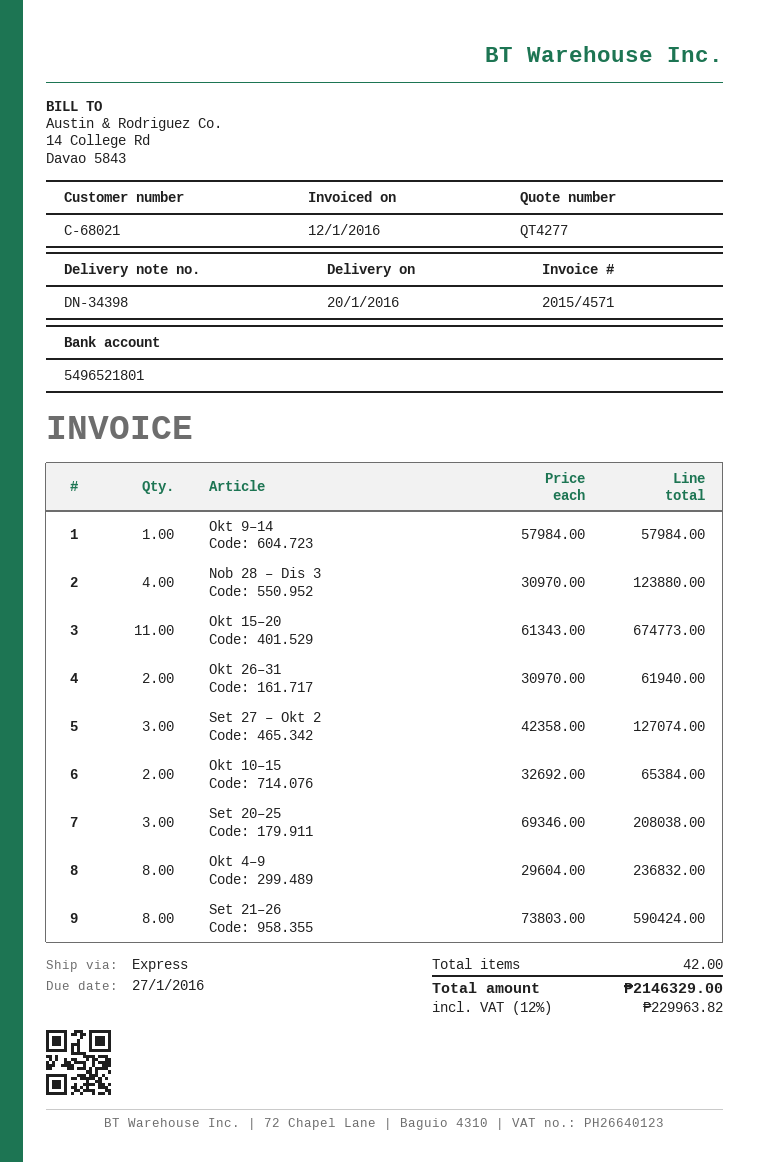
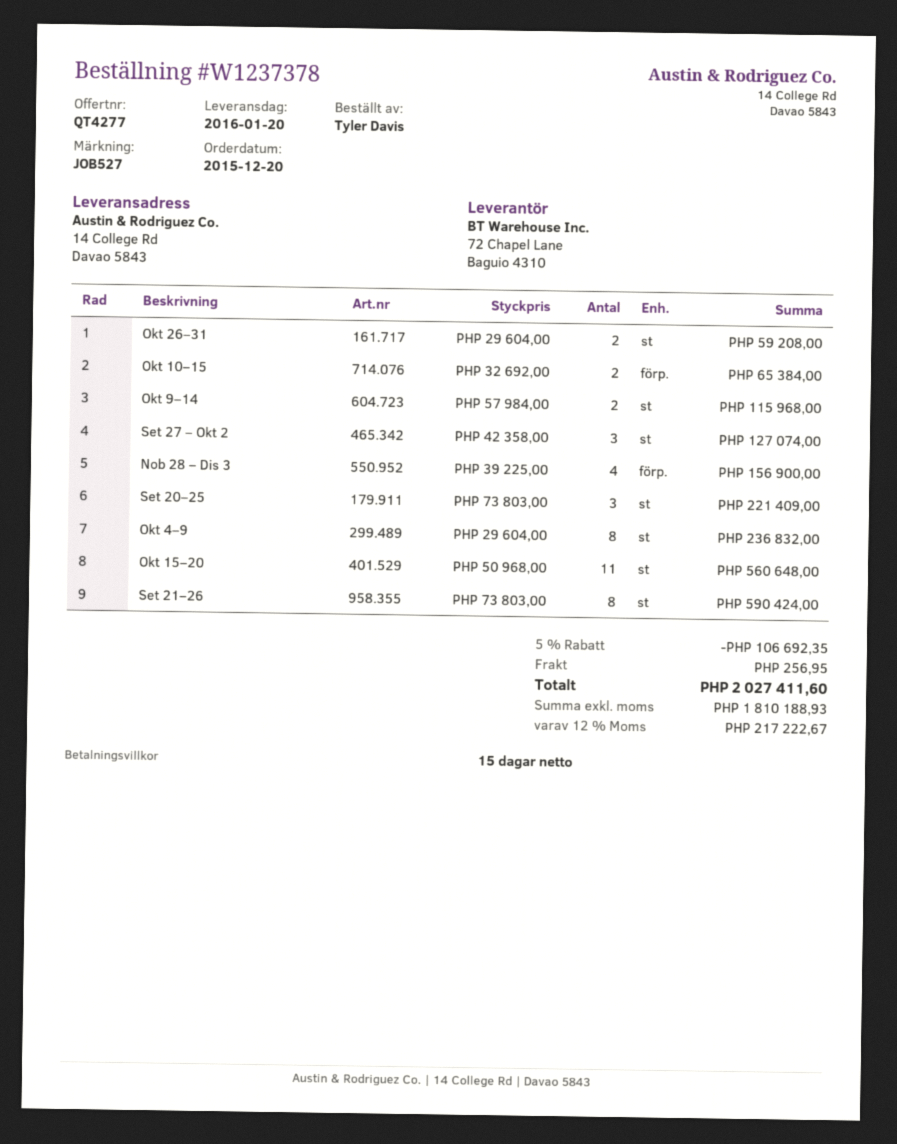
Okt 9–14: 1 x 57984.00 = 57984.00 -> 2 x 57984.00 = 115968.00
Nob 28 – Dis 3: 4 x 30970.00 = 123880.00 -> 4 x 39225.00 = 156900.00
Okt 15–20: 11 x 61343.00 = 674773.00 -> 11 x 50968.00 = 560648.00
Okt 26–31: 2 x 30970.00 = 61940.00 -> 2 x 29604.00 = 59208.00
Set 20–25: 3 x 69346.00 = 208038.00 -> 3 x 73803.00 = 221409.00
discount: none -> 5% = 106692.35
shipping: none -> 256.95
tax: 12% = 229963.82 -> 12% = 217222.67
total: 2146329.00 -> 2027411.60

